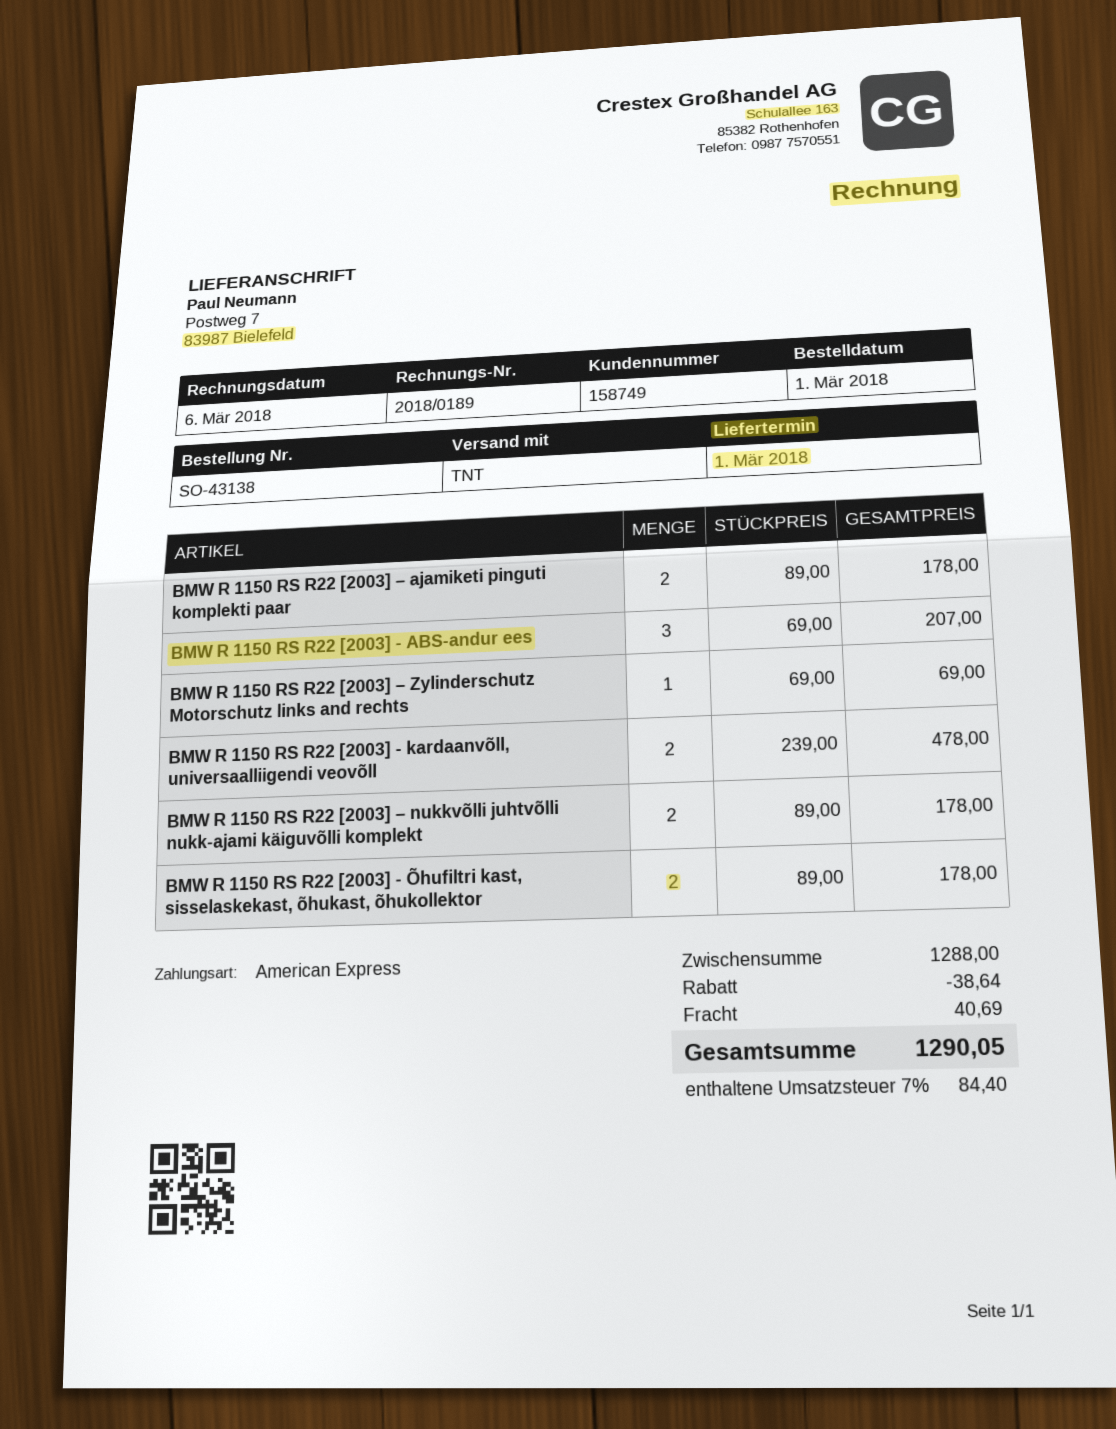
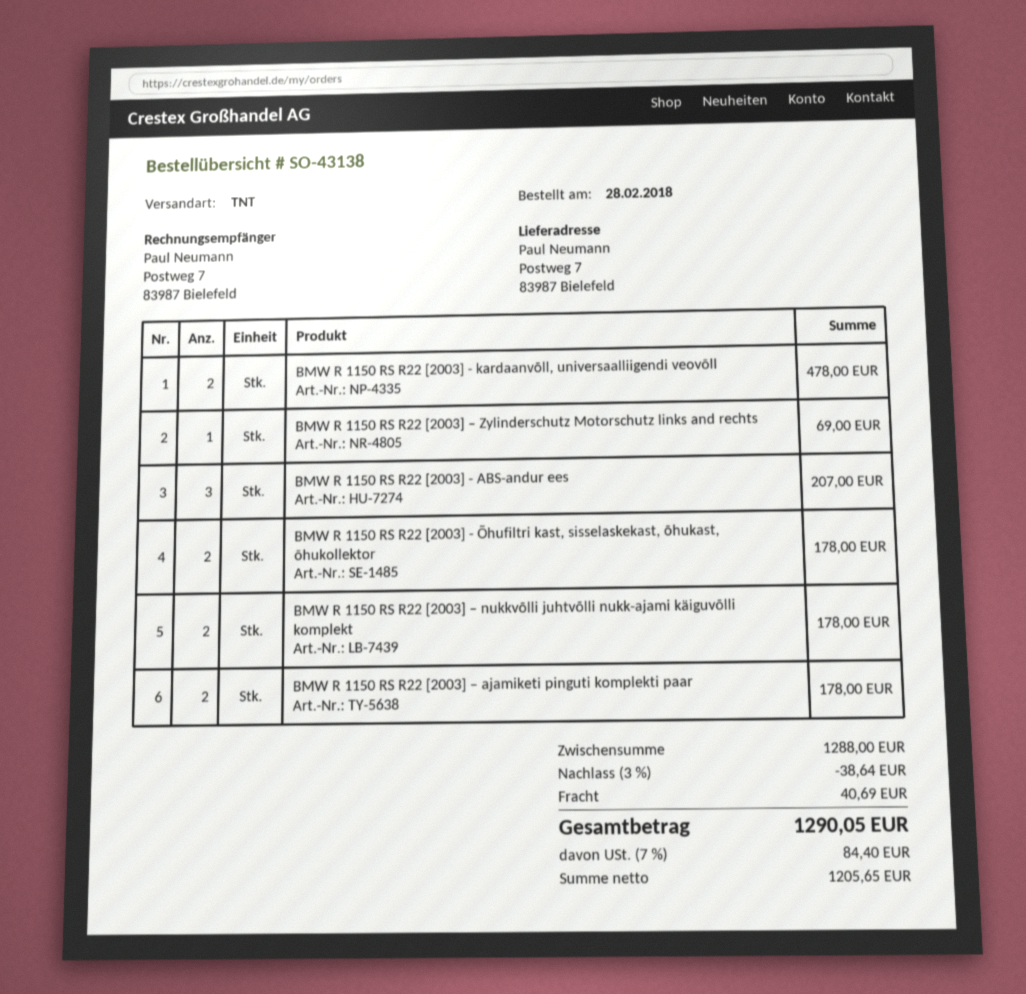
order date: 2018-03-01 -> 2018-02-28

